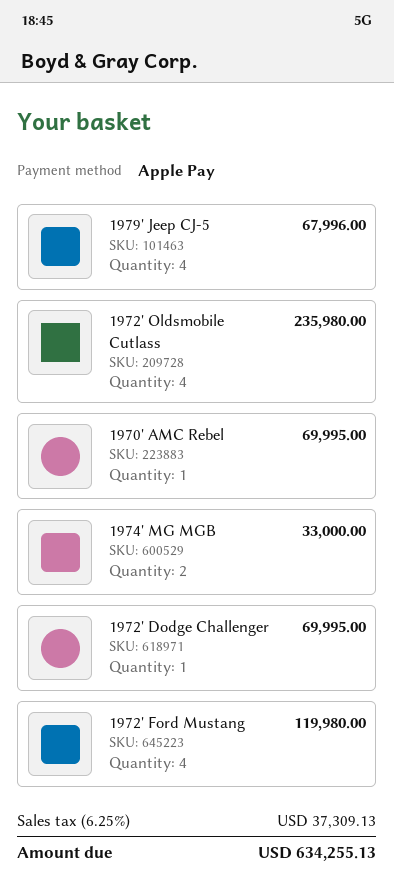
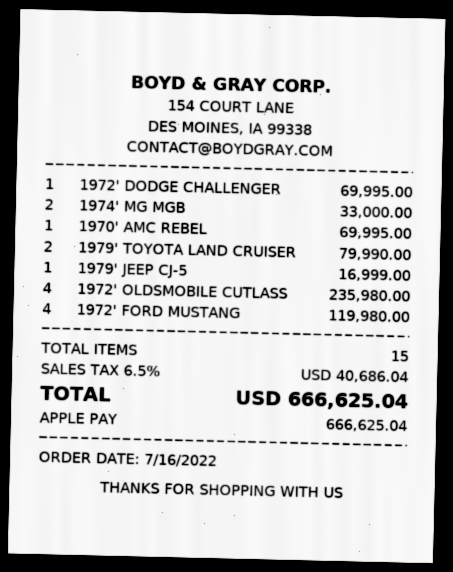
1979' Jeep CJ-5: 4 for 67996.00 -> 1 for 16999.00
1979' TOYOTA LAND CRUISER: none -> 2 for 79990.00
tax: 6.25% = 37309.13 -> 6.5% = 40686.04
total: 634255.13 -> 666625.04

